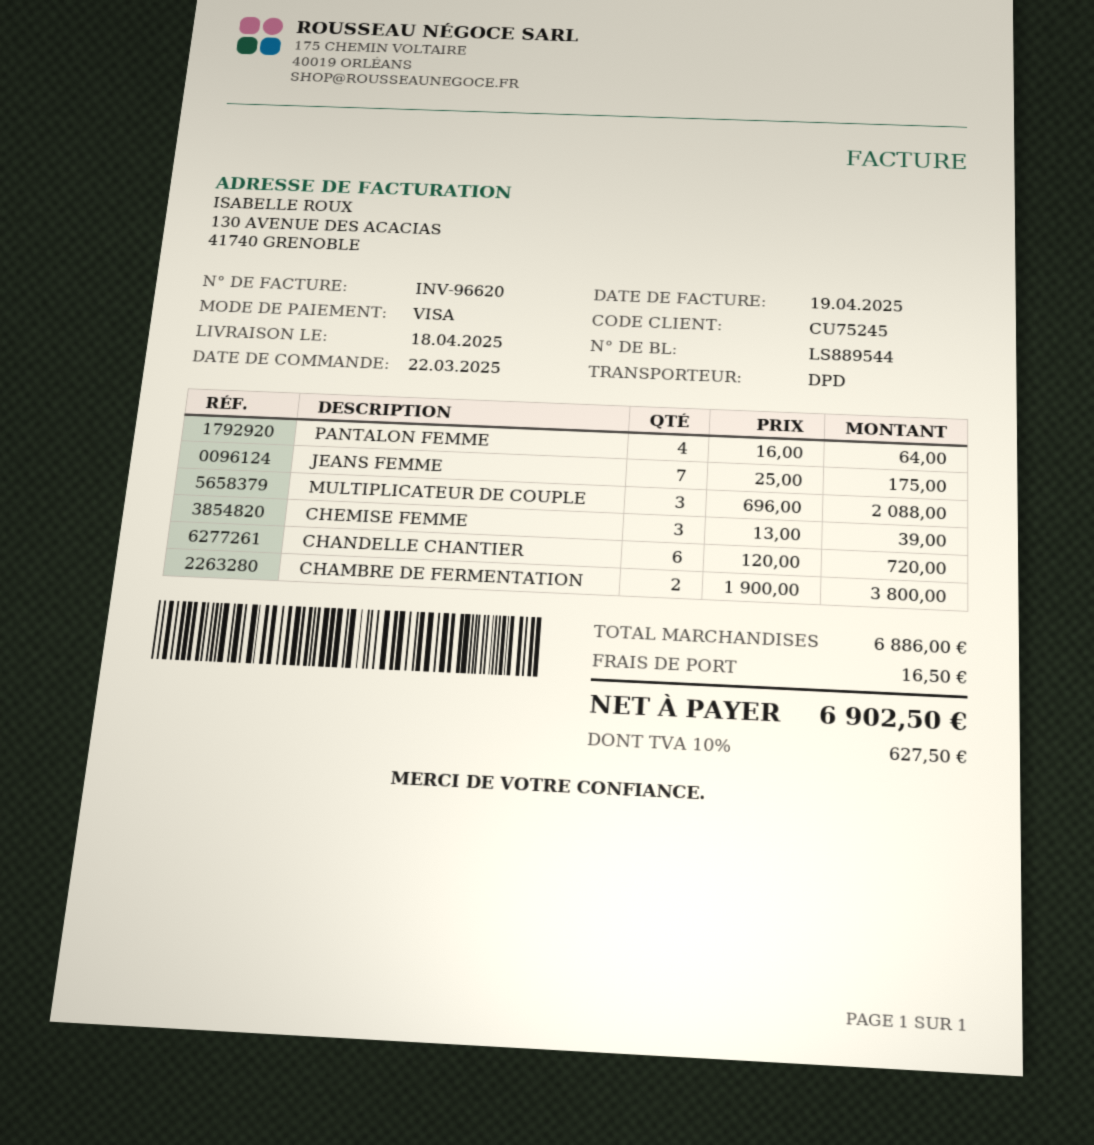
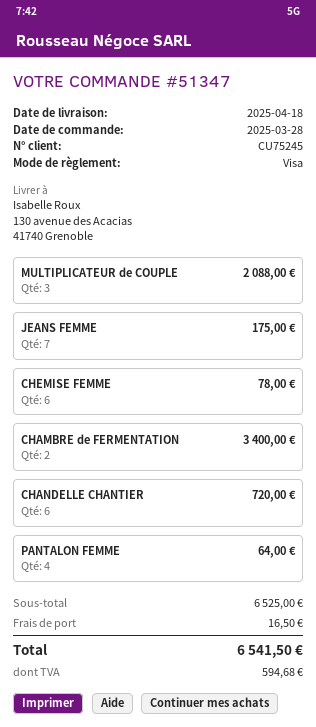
order date: 2025-03-22 -> 2025-03-28
CHEMISE FEMME: 3 for 39.00 -> 6 for 78.00
CHAMBRE DE FERMENTATION: 2 for 3800.00 -> 2 for 3400.00
subtotal: 6886.00 -> 6525.00
tax: 627.50 -> 594.68
total: 6902.50 -> 6541.50

